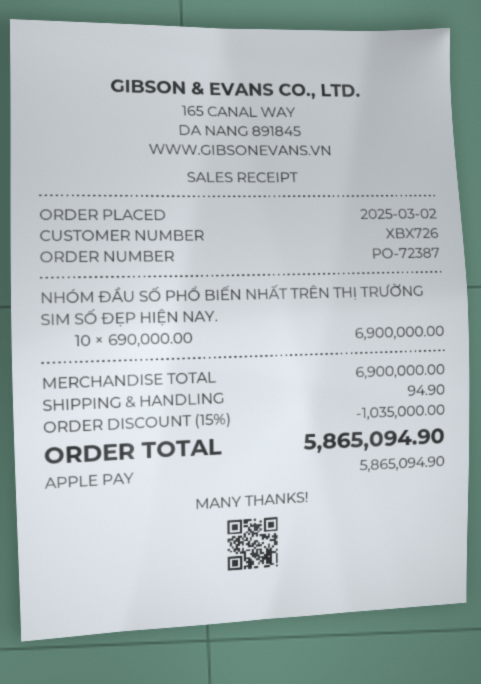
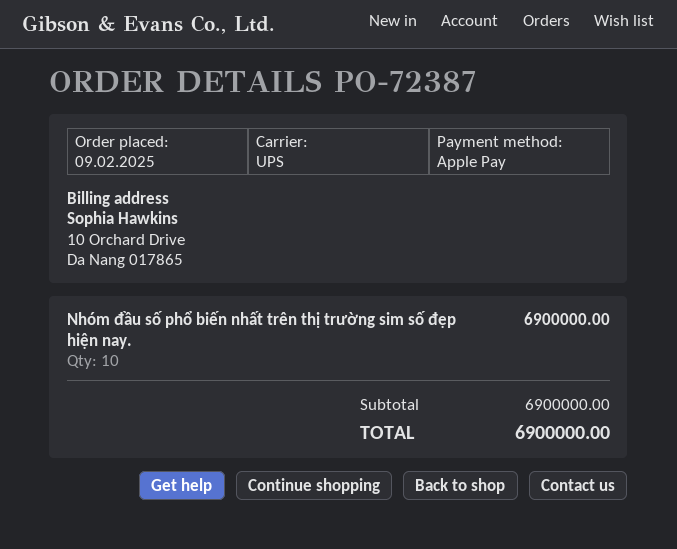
order date: 2025-03-02 -> 2025-02-09
discount: 15% = 1035000.00 -> none
shipping: 94.90 -> none
total: 5865094.90 -> 6900000.00

